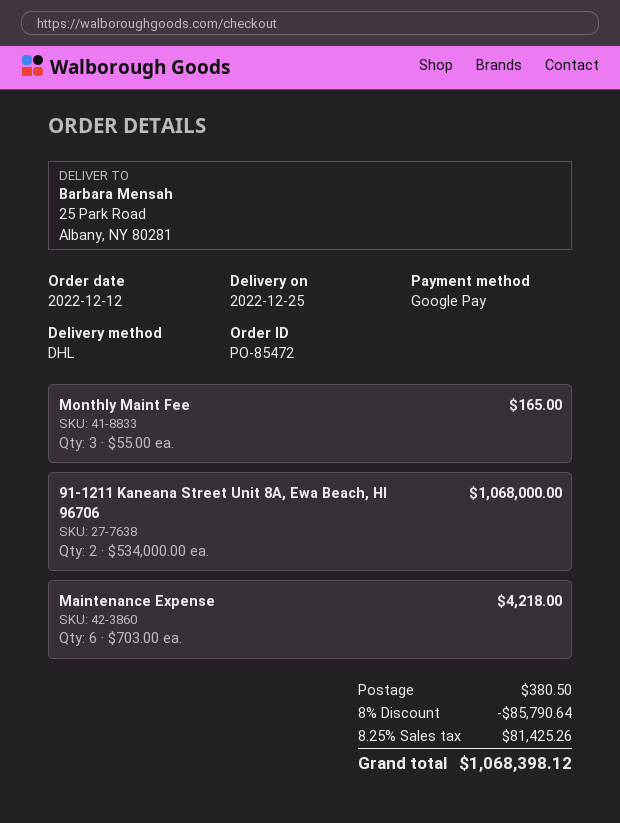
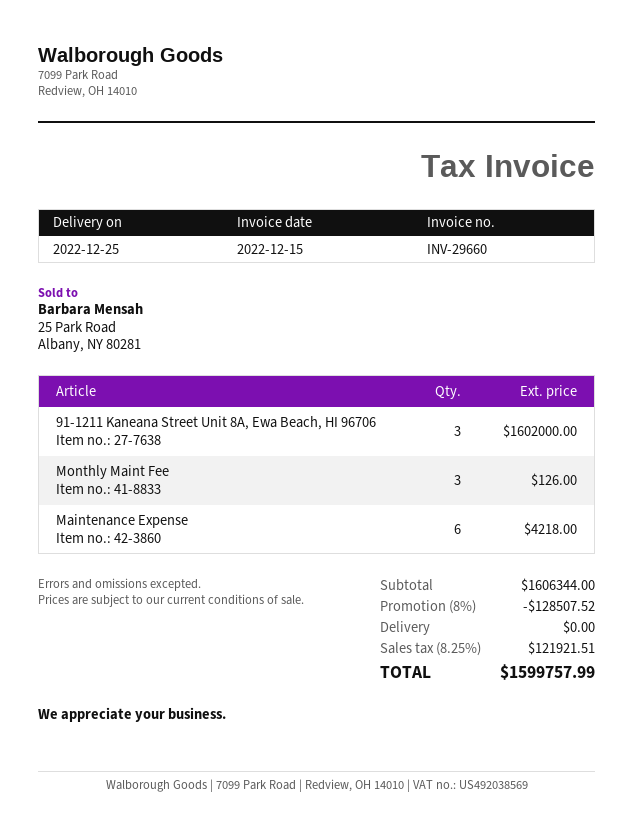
Monthly Maint Fee: 3 for 165.00 -> 3 for 126.00
91-1211 Kaneana Street Unit 8A, Ewa Beach, HI 96706: 2 for 1068000.00 -> 3 for 1602000.00
discount: 8% = 85790.64 -> 8% = 128507.52
shipping: 380.50 -> 0.00
tax: 8.25% = 81425.26 -> 8.25% = 121921.51
total: 1068398.12 -> 1599757.99

